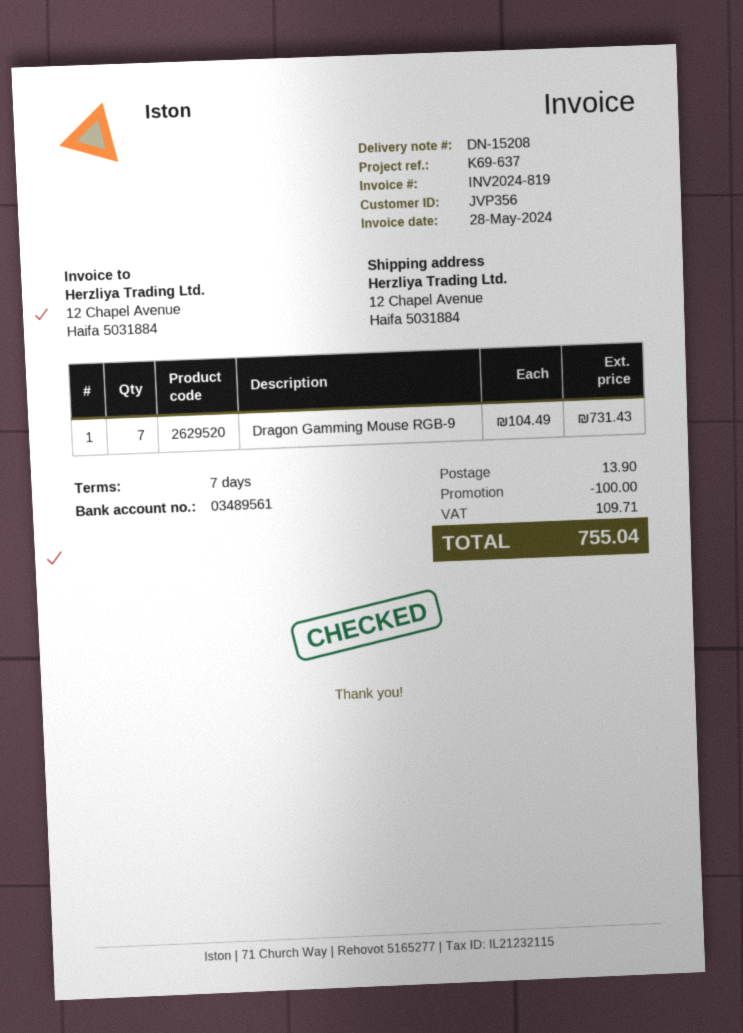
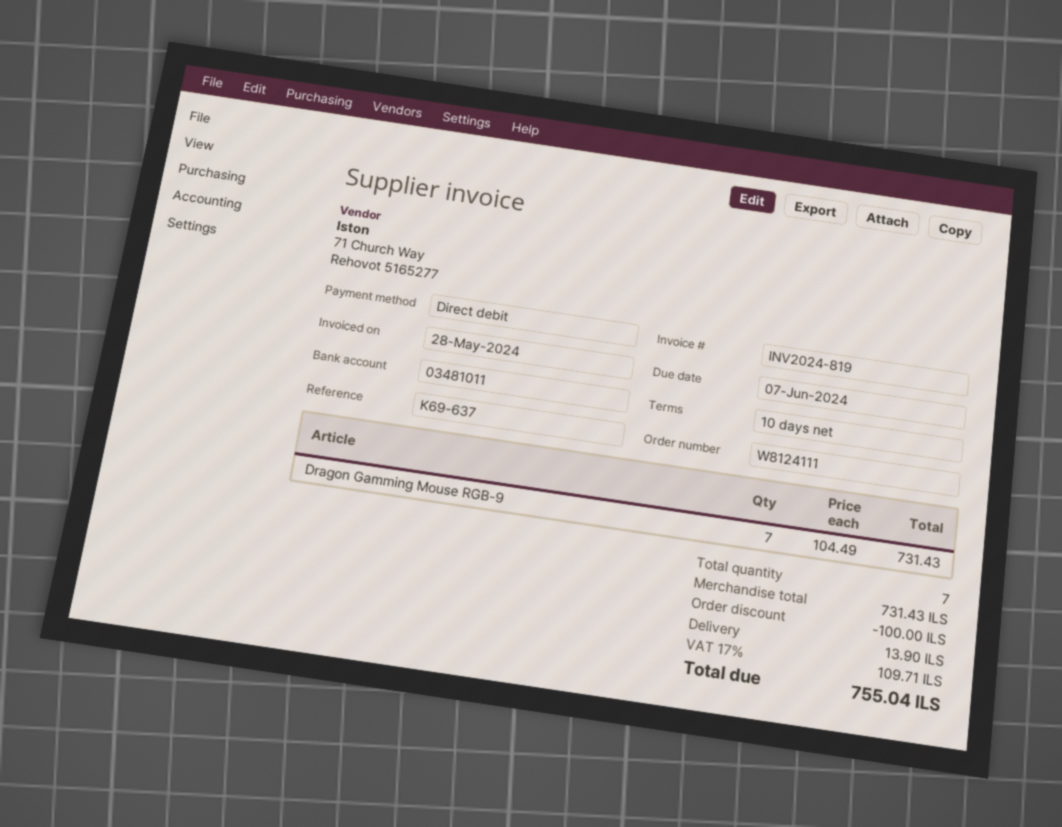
payment terms: 7 days -> 10 days
bank account: 03489561 -> 03481011

